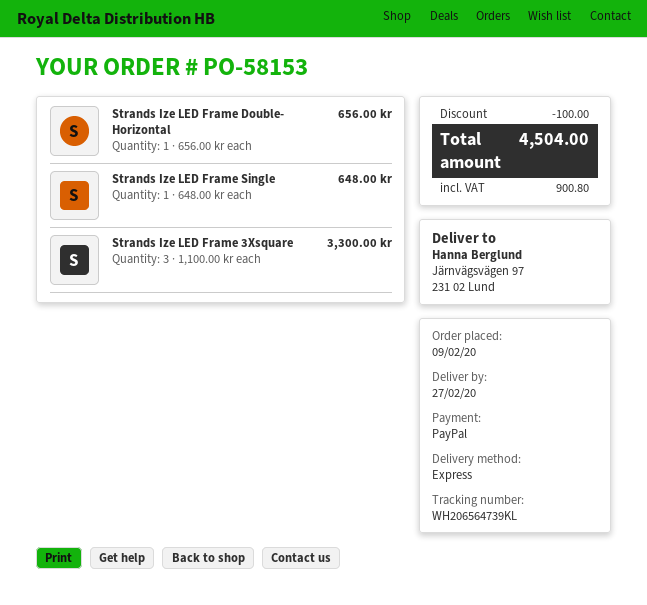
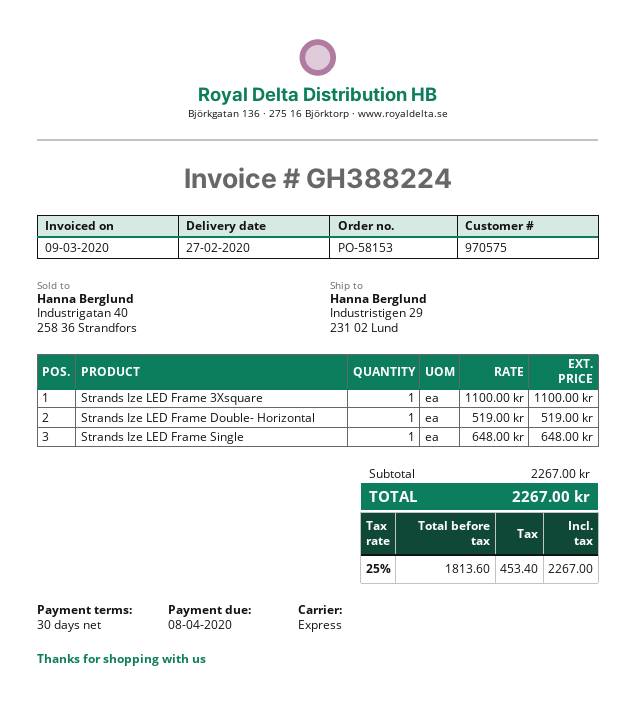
ship to: Järnvägsvägen 97, 231 02 Lund -> Industristigen 29, 231 02 Lund
Strands Ize LED Frame Double- Horizontal: 1 x 656.00 = 656.00 -> 1 x 519.00 = 519.00
Strands Ize LED Frame 3Xsquare: 3 x 1100.00 = 3300.00 -> 1 x 1100.00 = 1100.00
discount: 100.00 -> none
tax: 900.80 -> 453.40
total: 4504.00 -> 2267.00

